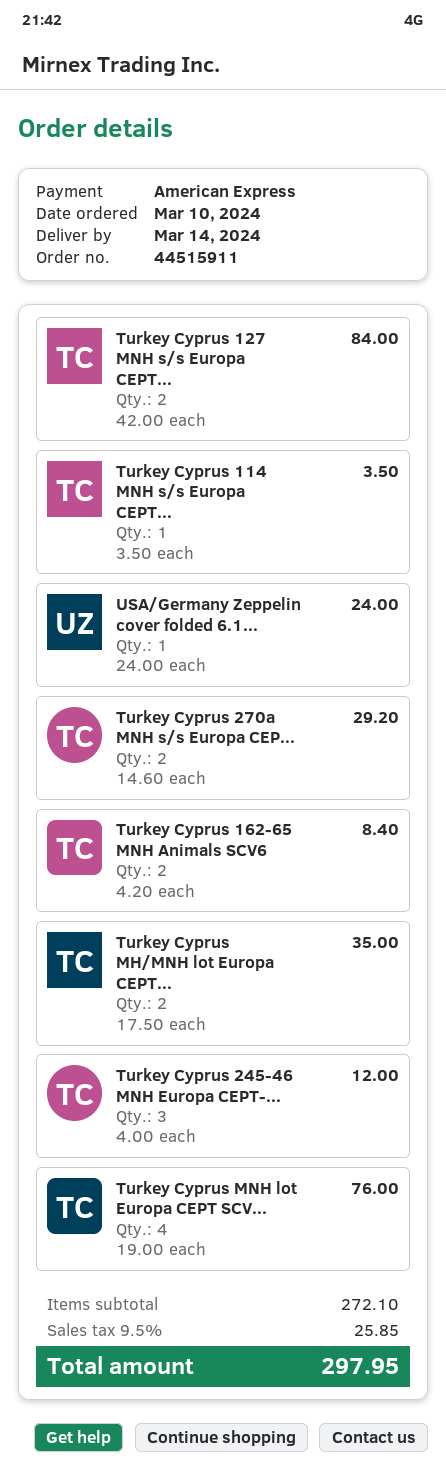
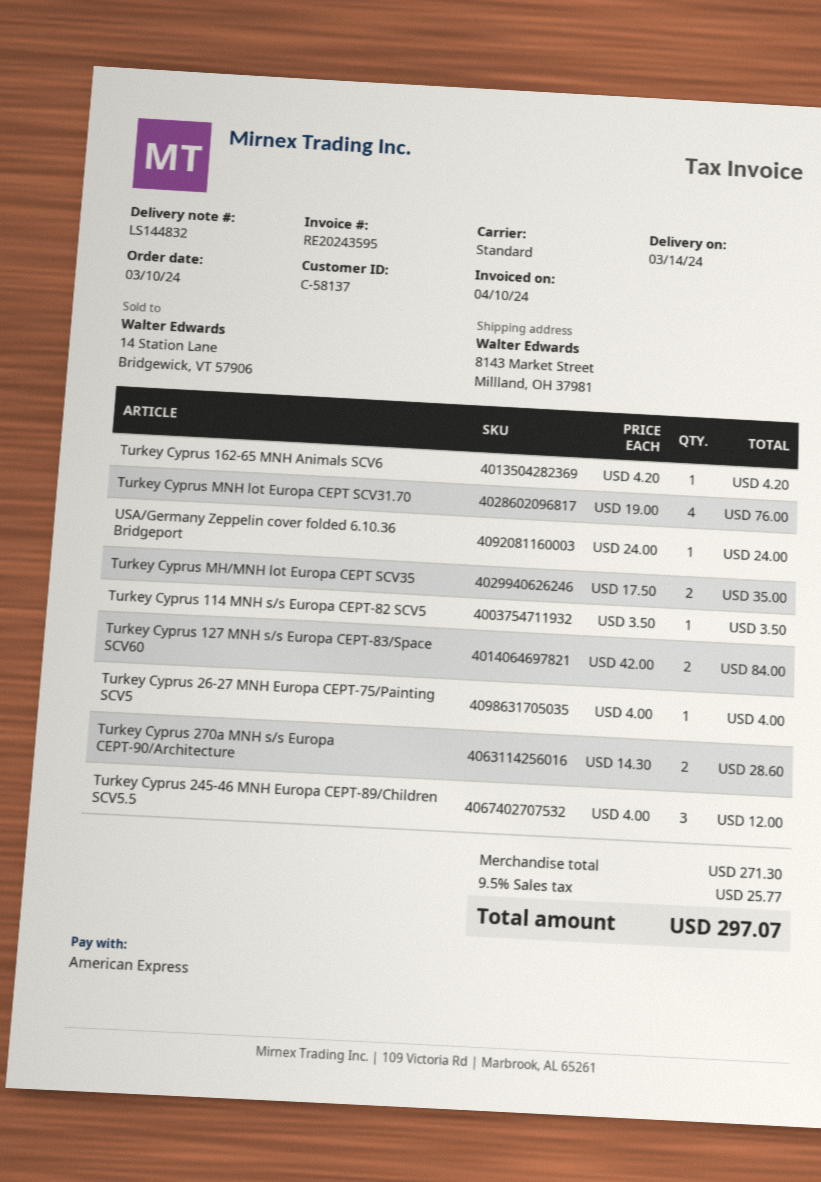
Turkey Cyprus 270a MNH s/s Europa CEP...: 2 x 14.60 = 29.20 -> 2 x 14.30 = 28.60
Turkey Cyprus 162-65 MNH Animals SCV6: 2 x 4.20 = 8.40 -> 1 x 4.20 = 4.20
Turkey Cyprus 26-27 MNH Europa CEPT-75/Painting SCV5: none -> 1 x 4.00 = 4.00
subtotal: 272.10 -> 271.30
tax: 9.5% = 25.85 -> 9.5% = 25.77
total: 297.95 -> 297.07

